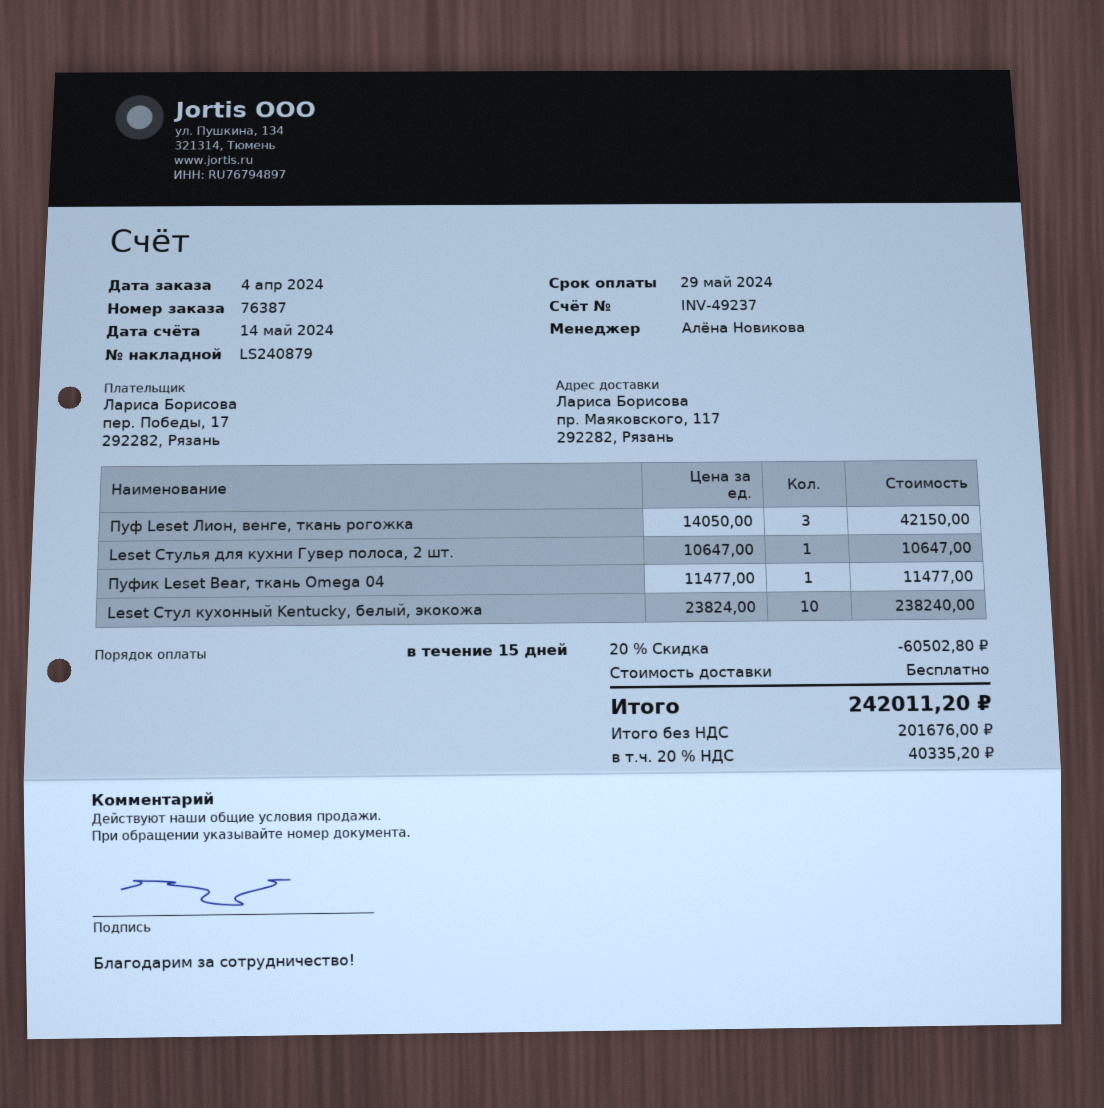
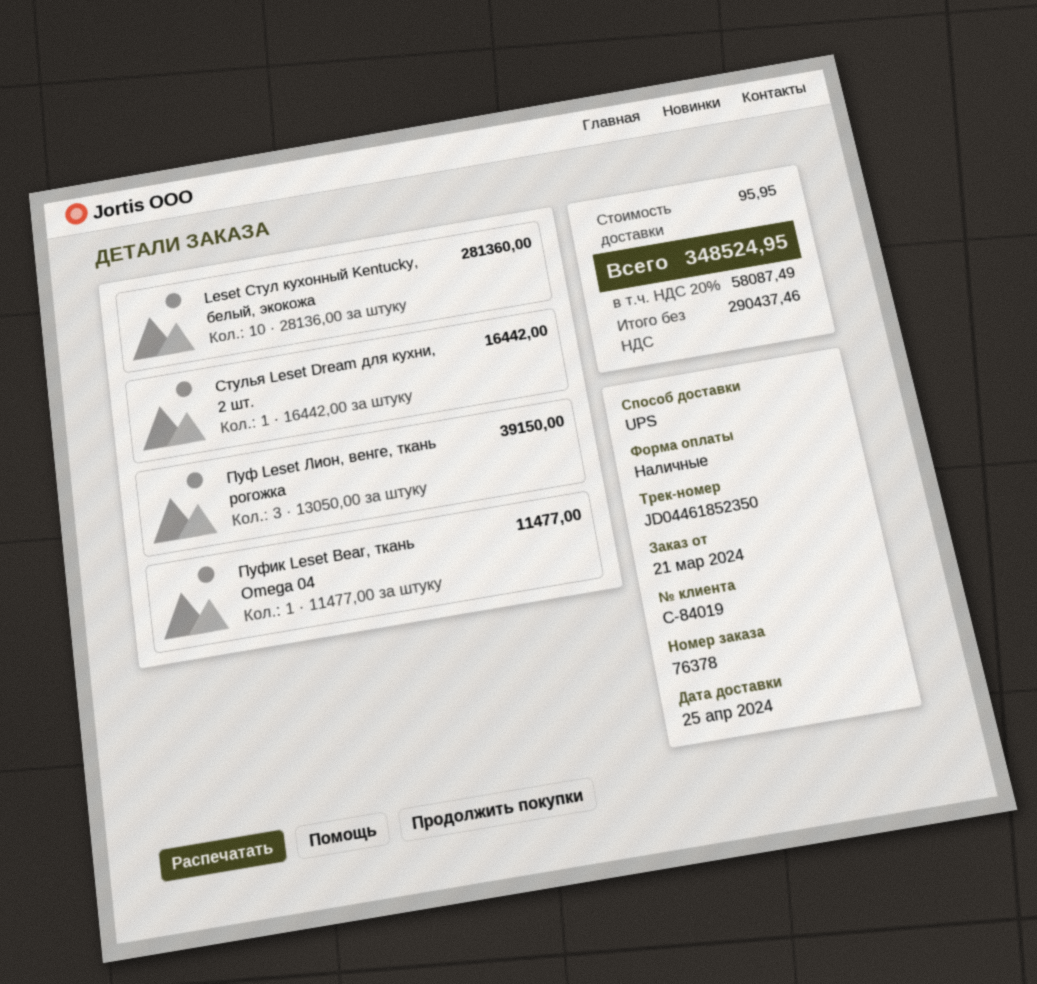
order number: 76387 -> 76378
order date: 2024-04-04 -> 2024-03-21
Пуф Leset Лион, венге, ткань рогожка: 3 x 14050.00 = 42150.00 -> 3 x 13050.00 = 39150.00
Leset Стулья для кухни Гувер полоса, 2 шт.: 1 x 10647.00 = 10647.00 -> none
Leset Стул кухонный Kentucky, белый, экокожа: 10 x 23824.00 = 238240.00 -> 10 x 28136.00 = 281360.00
Стулья Leset Dream для кухни, 2 шт.: none -> 1 x 16442.00 = 16442.00
discount: 20% = 60502.80 -> none
shipping: 0.00 -> 95.95
net: 201676.00 -> 290437.46
tax: 20% = 40335.20 -> 20% = 58087.49
total: 242011.20 -> 348524.95

